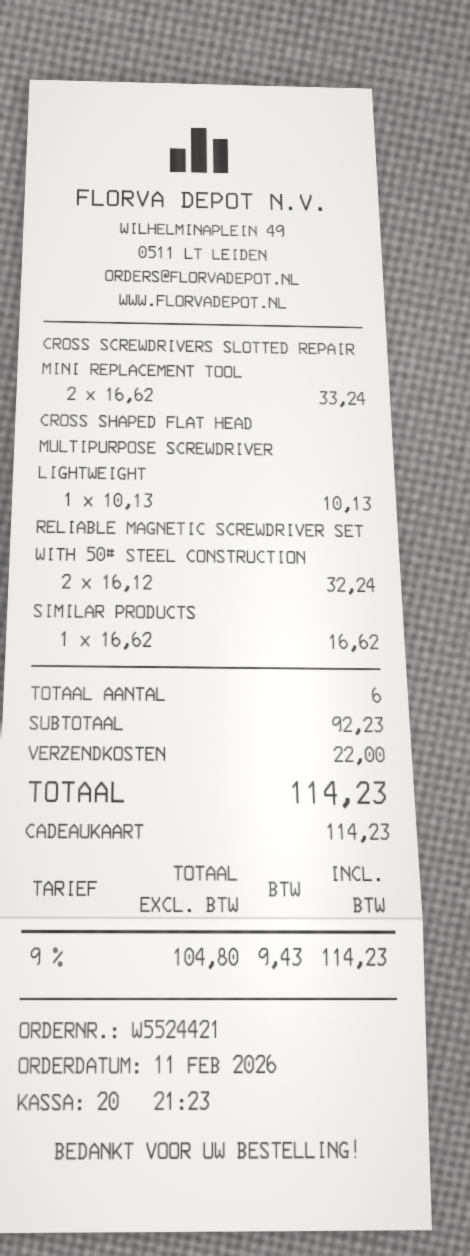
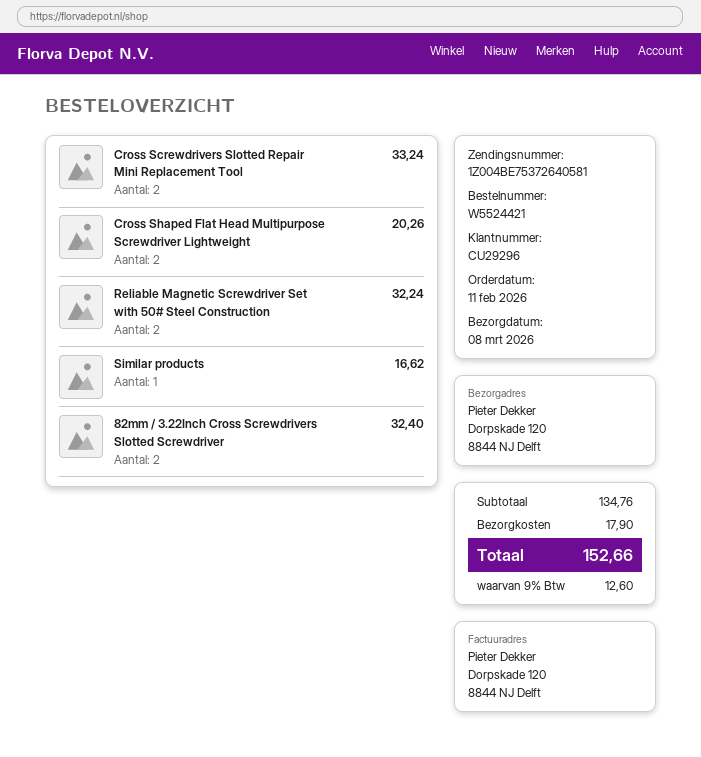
CROSS SHAPED FLAT HEAD MULTIPURPOSE SCREWDRIVER LIGHTWEIGHT: 1 for 10.13 -> 2 for 20.26
82mm / 3.22Inch Cross Screwdrivers Slotted Screwdriver: none -> 2 for 32.40
subtotal: 92.23 -> 134.76
shipping: 22.00 -> 17.90
tax: 9% = 9.43 -> 9% = 12.60
total: 114.23 -> 152.66

